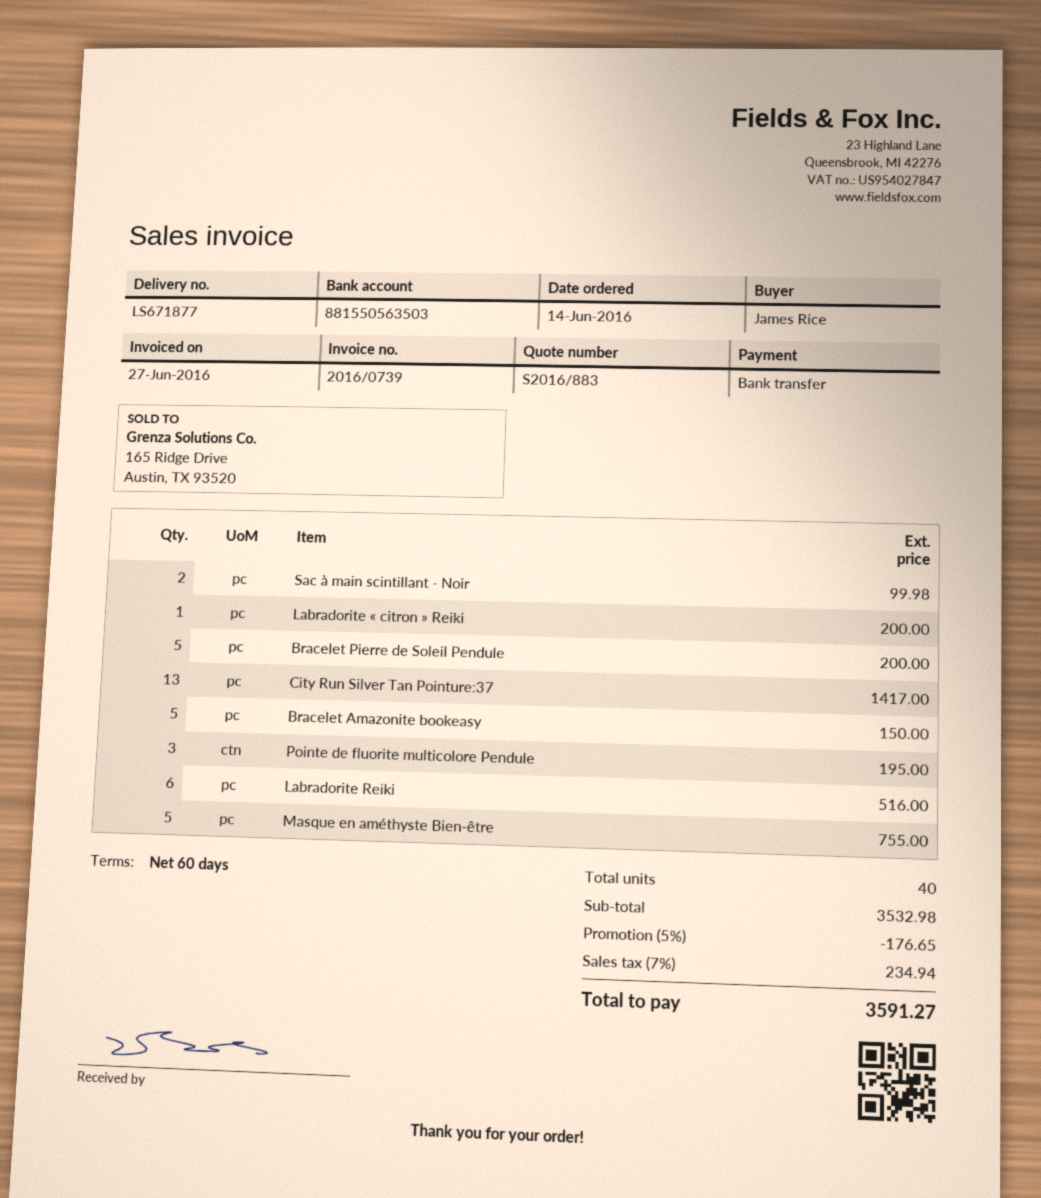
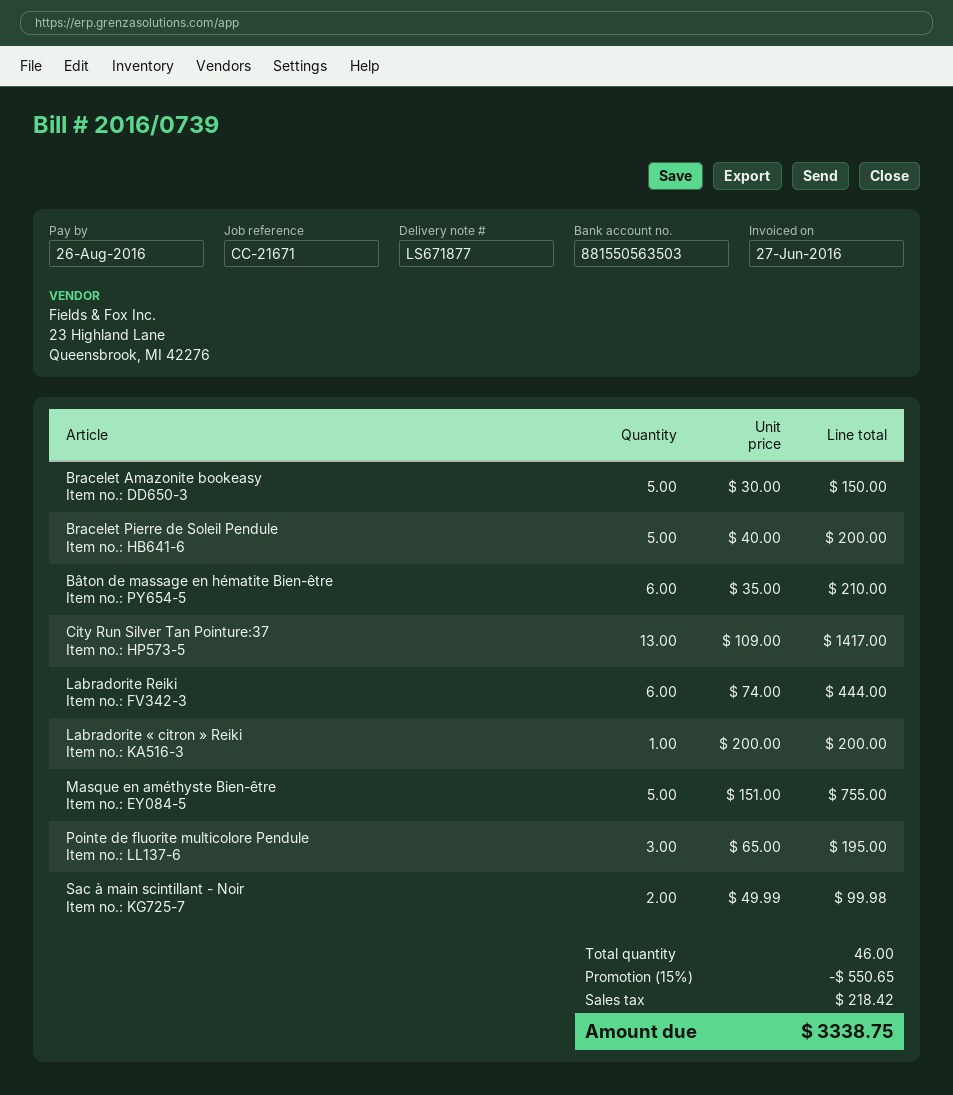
Labradorite Reiki: 6 for 516.00 -> 6 for 444.00
Bâton de massage en hématite Bien-être: none -> 6 for 210.00
total quantity: 40 -> 46
discount: 5% = 176.65 -> 15% = 550.65
tax: 234.94 -> 218.42
total: 3591.27 -> 3338.75

